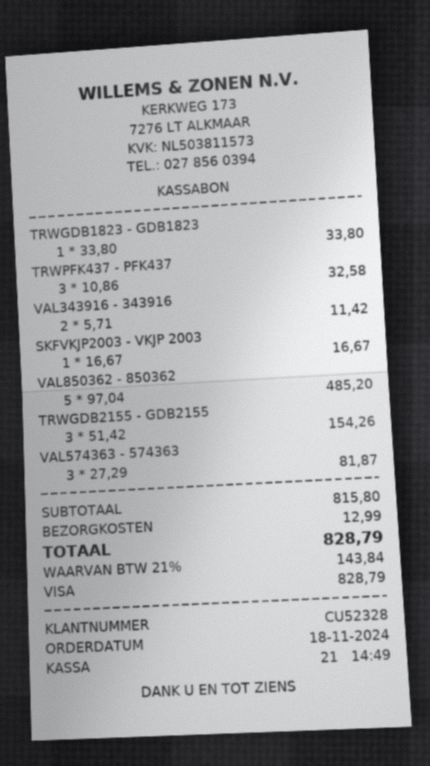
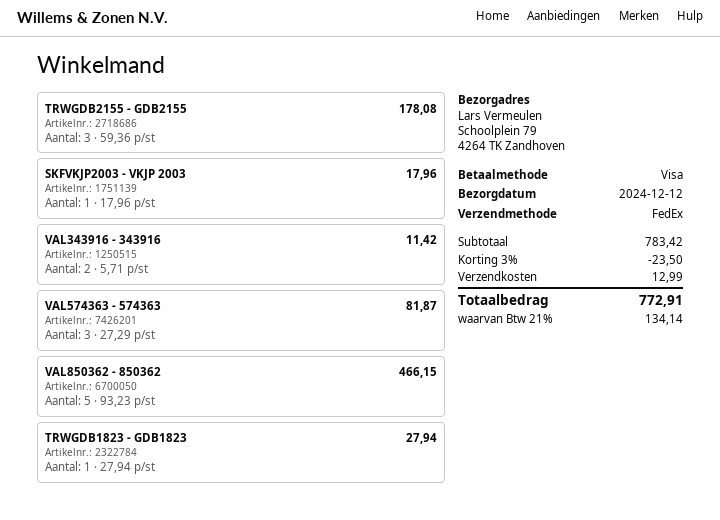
TRWGDB1823 - GDB1823: 1 x 33.80 = 33.80 -> 1 x 27.94 = 27.94
TRWPFK437 - PFK437: 3 x 10.86 = 32.58 -> none
SKFVKJP2003 - VKJP 2003: 1 x 16.67 = 16.67 -> 1 x 17.96 = 17.96
VAL850362 - 850362: 5 x 97.04 = 485.20 -> 5 x 93.23 = 466.15
TRWGDB2155 - GDB2155: 3 x 51.42 = 154.26 -> 3 x 59.36 = 178.08
subtotal: 815.80 -> 783.42
discount: none -> 3% = 23.50
tax: 21% = 143.84 -> 21% = 134.14
total: 828.79 -> 772.91

